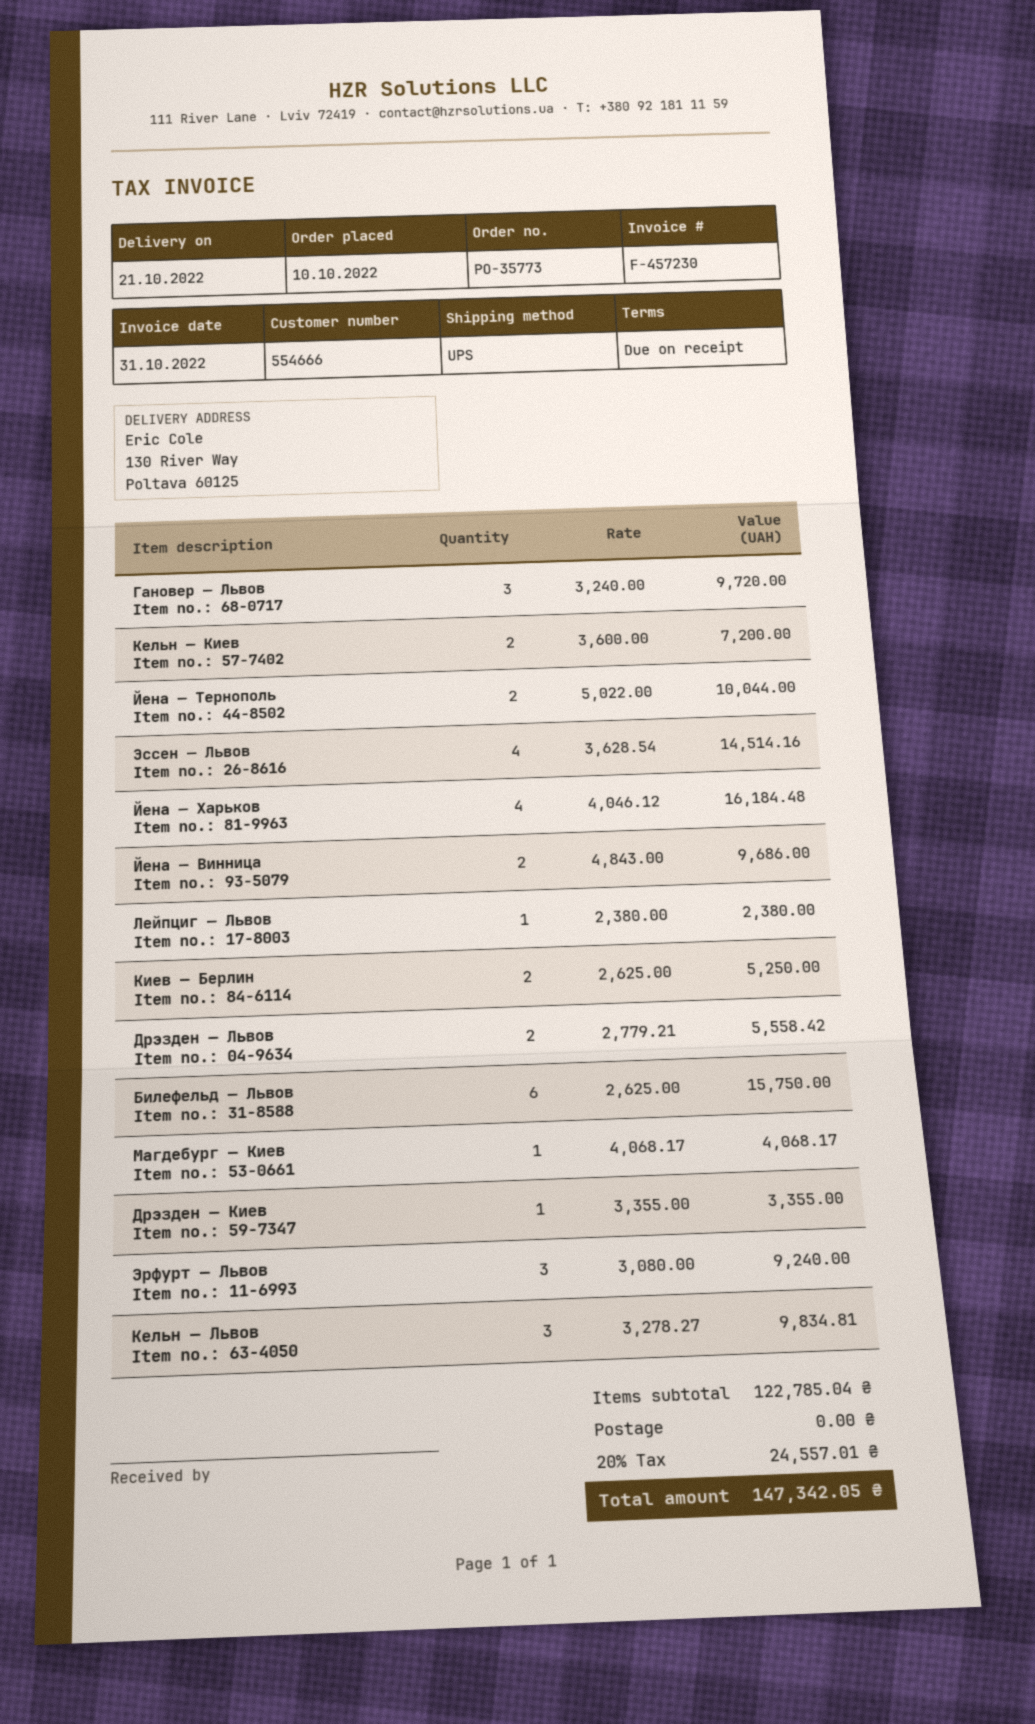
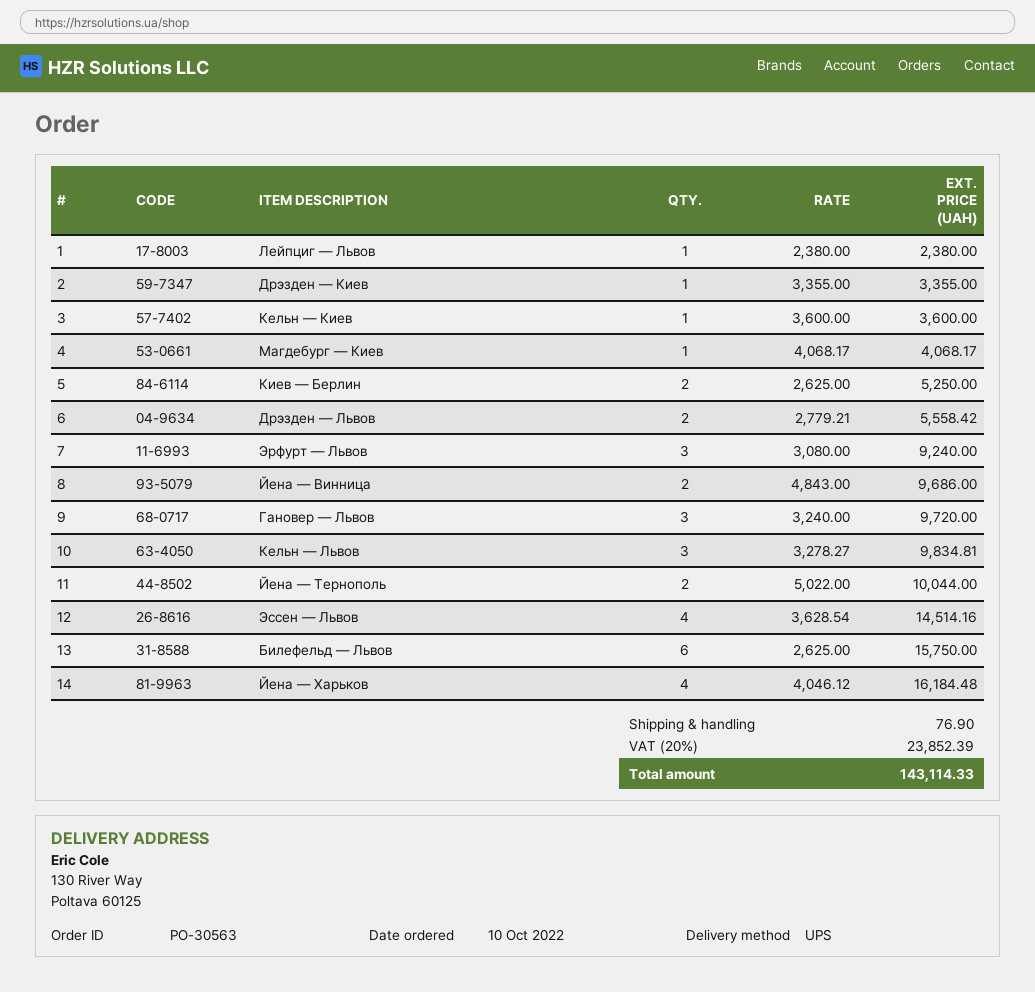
order number: PO-35773 -> PO-30563
Кельн — Киев: 2 x 3600.00 = 7200.00 -> 1 x 3600.00 = 3600.00
shipping: 0.00 -> 76.90
tax: 20% = 24557.01 -> 20% = 23852.39
total: 147342.05 -> 143114.33

